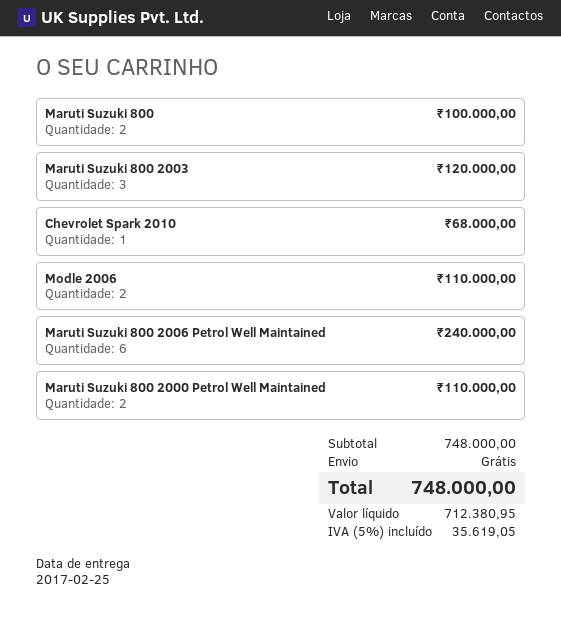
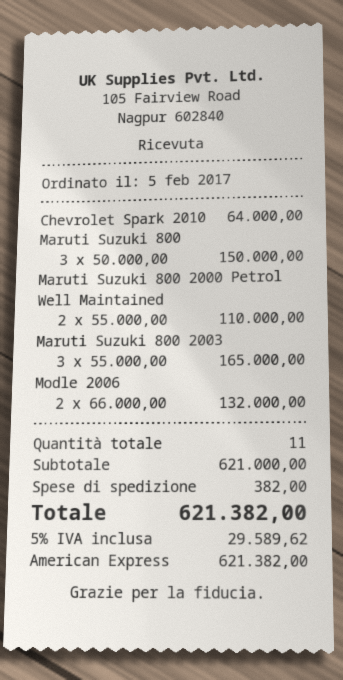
Maruti Suzuki 800: 2 for 100000.00 -> 3 for 150000.00
Maruti Suzuki 800 2003: 3 for 120000.00 -> 3 for 165000.00
Chevrolet Spark 2010: 1 for 68000.00 -> 1 for 64000.00
Modle 2006: 2 for 110000.00 -> 2 for 132000.00
Maruti Suzuki 800 2006 Petrol Well Maintained: 6 for 240000.00 -> none
subtotal: 748000.00 -> 621000.00
shipping: 0.00 -> 382.00
tax: 5% = 35619.05 -> 5% = 29589.62
total: 748000.00 -> 621382.00

